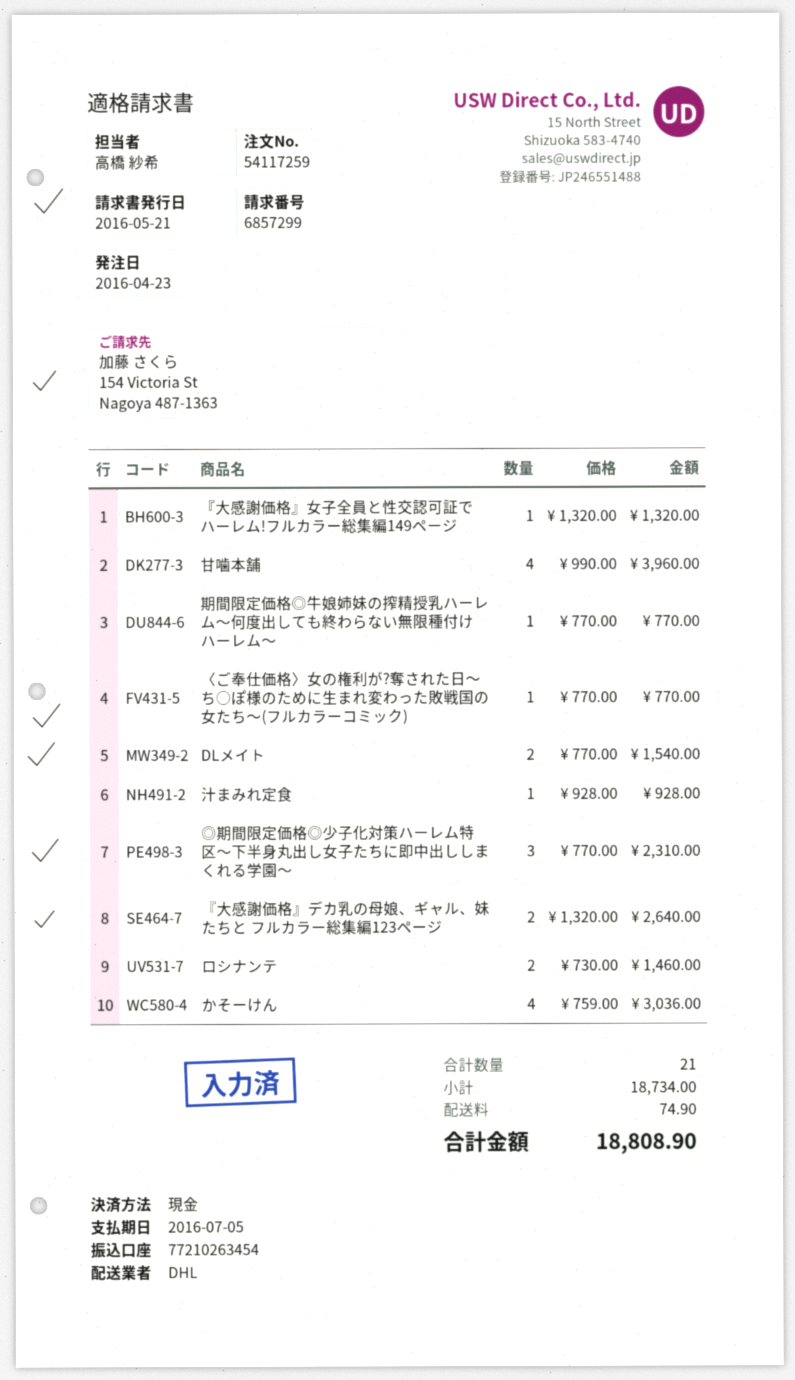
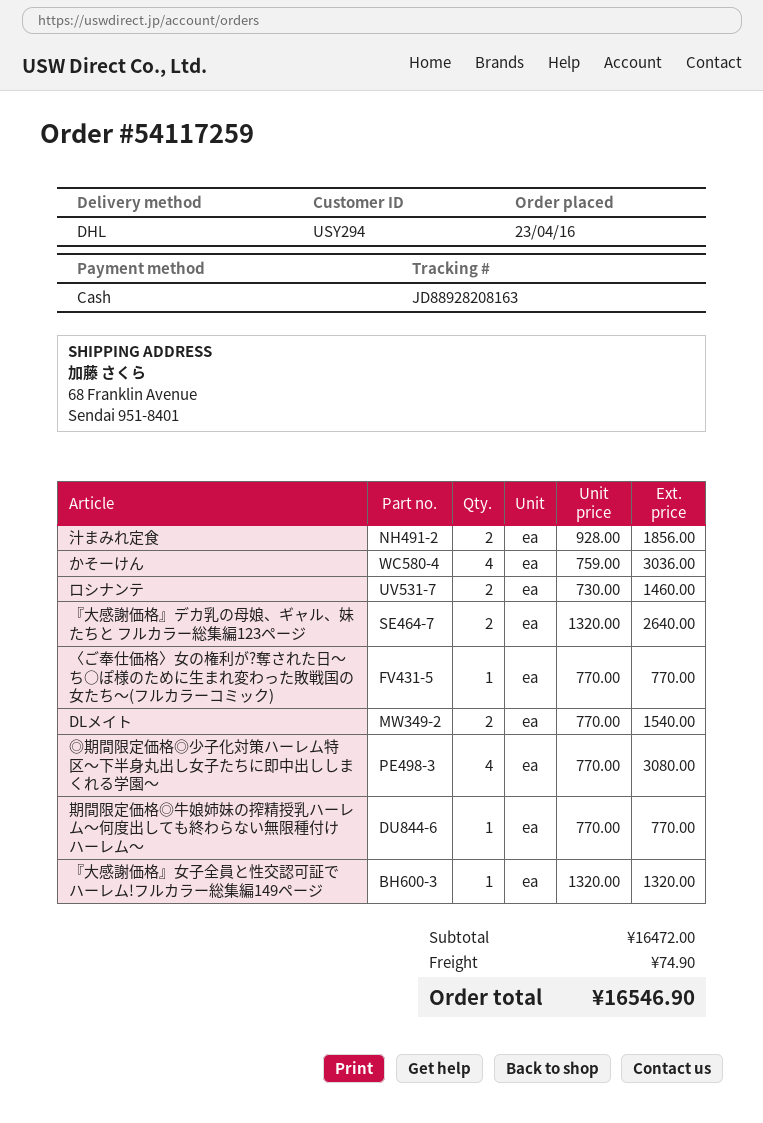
甘噛本舗: 4 x 990.00 = 3960.00 -> none
汁まみれ定食: 1 x 928.00 = 928.00 -> 2 x 928.00 = 1856.00
◎期間限定価格◎少子化対策ハーレム特区〜下半身丸出し女子たちに即中出ししまくれる学園〜: 3 x 770.00 = 2310.00 -> 4 x 770.00 = 3080.00
subtotal: 18734.00 -> 16472.00
total: 18808.90 -> 16546.90

